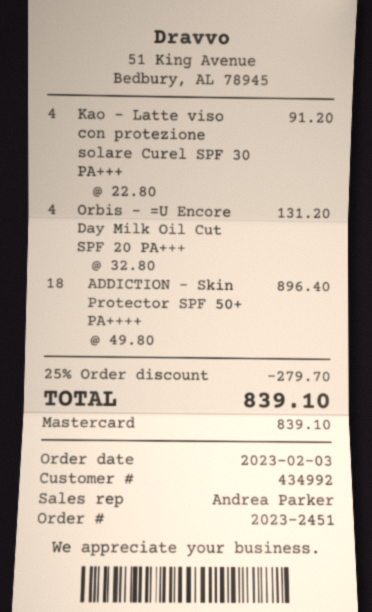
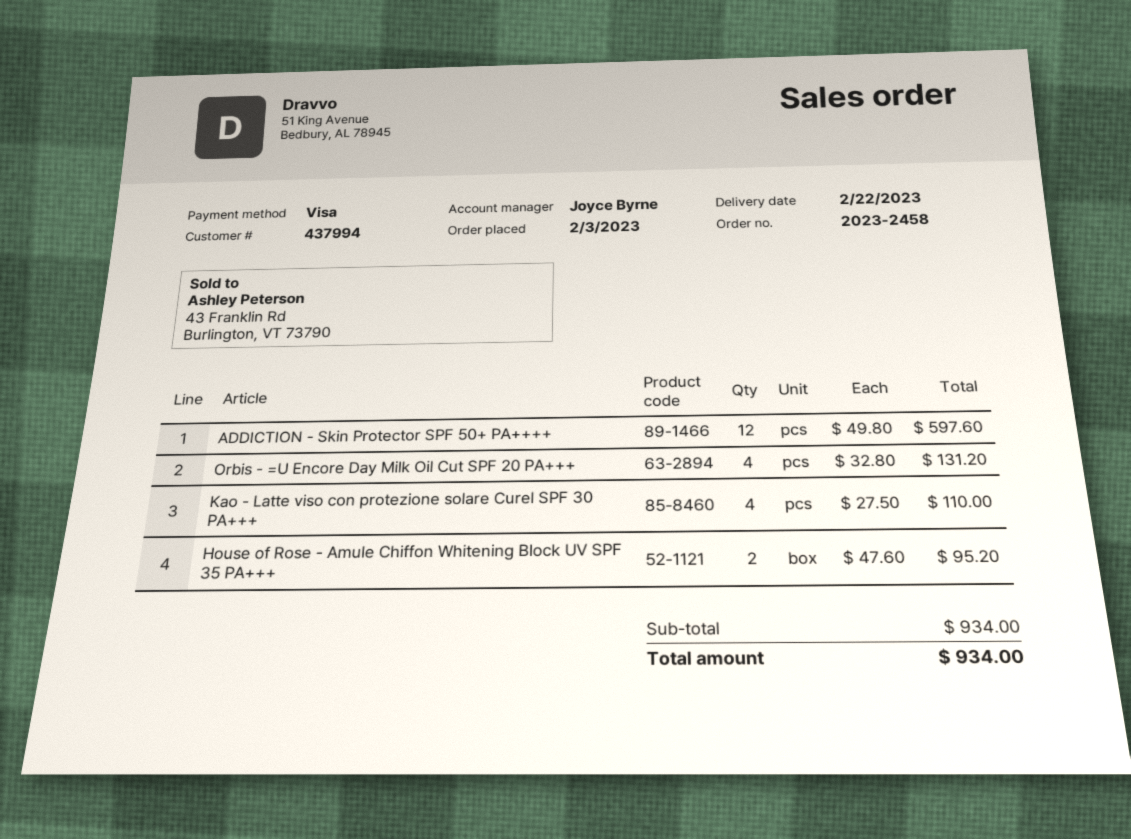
order number: 2023-2451 -> 2023-2458
customer number: 434992 -> 437994
sales rep: Andrea Parker -> Joyce Byrne
payment method: Mastercard -> Visa
Kao - Latte viso con protezione solare Curel SPF 30 PA+++: 4 x 22.80 = 91.20 -> 4 x 27.50 = 110.00
ADDICTION - Skin Protector SPF 50+ PA++++: 18 x 49.80 = 896.40 -> 12 x 49.80 = 597.60
House of Rose - Amule Chiffon Whitening Block UV SPF 35 PA+++: none -> 2 x 47.60 = 95.20
discount: 25% = 279.70 -> none
total: 839.10 -> 934.00

